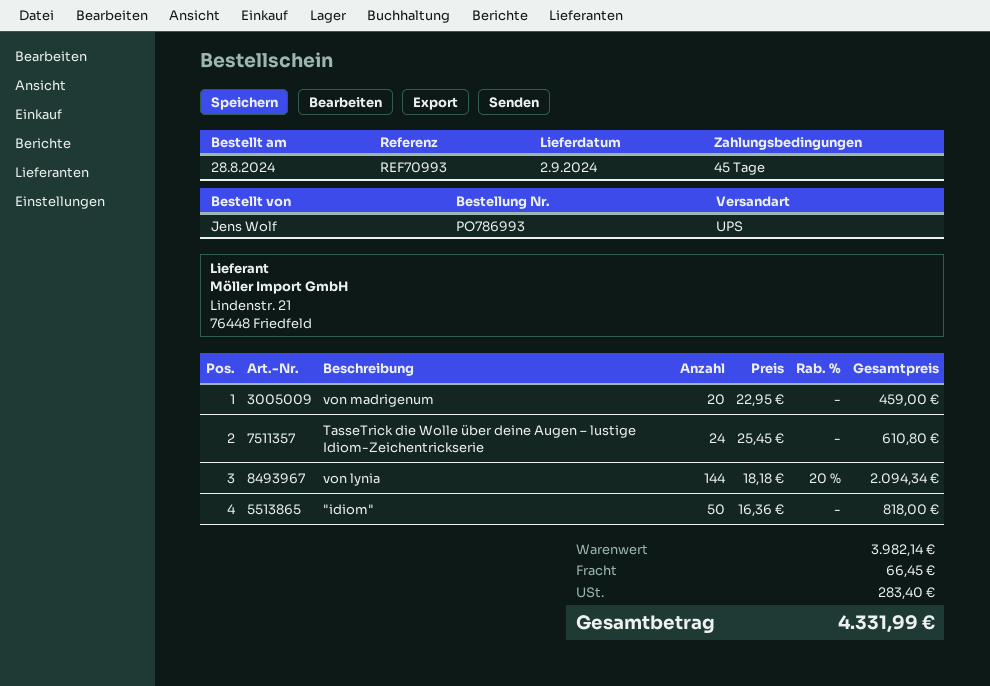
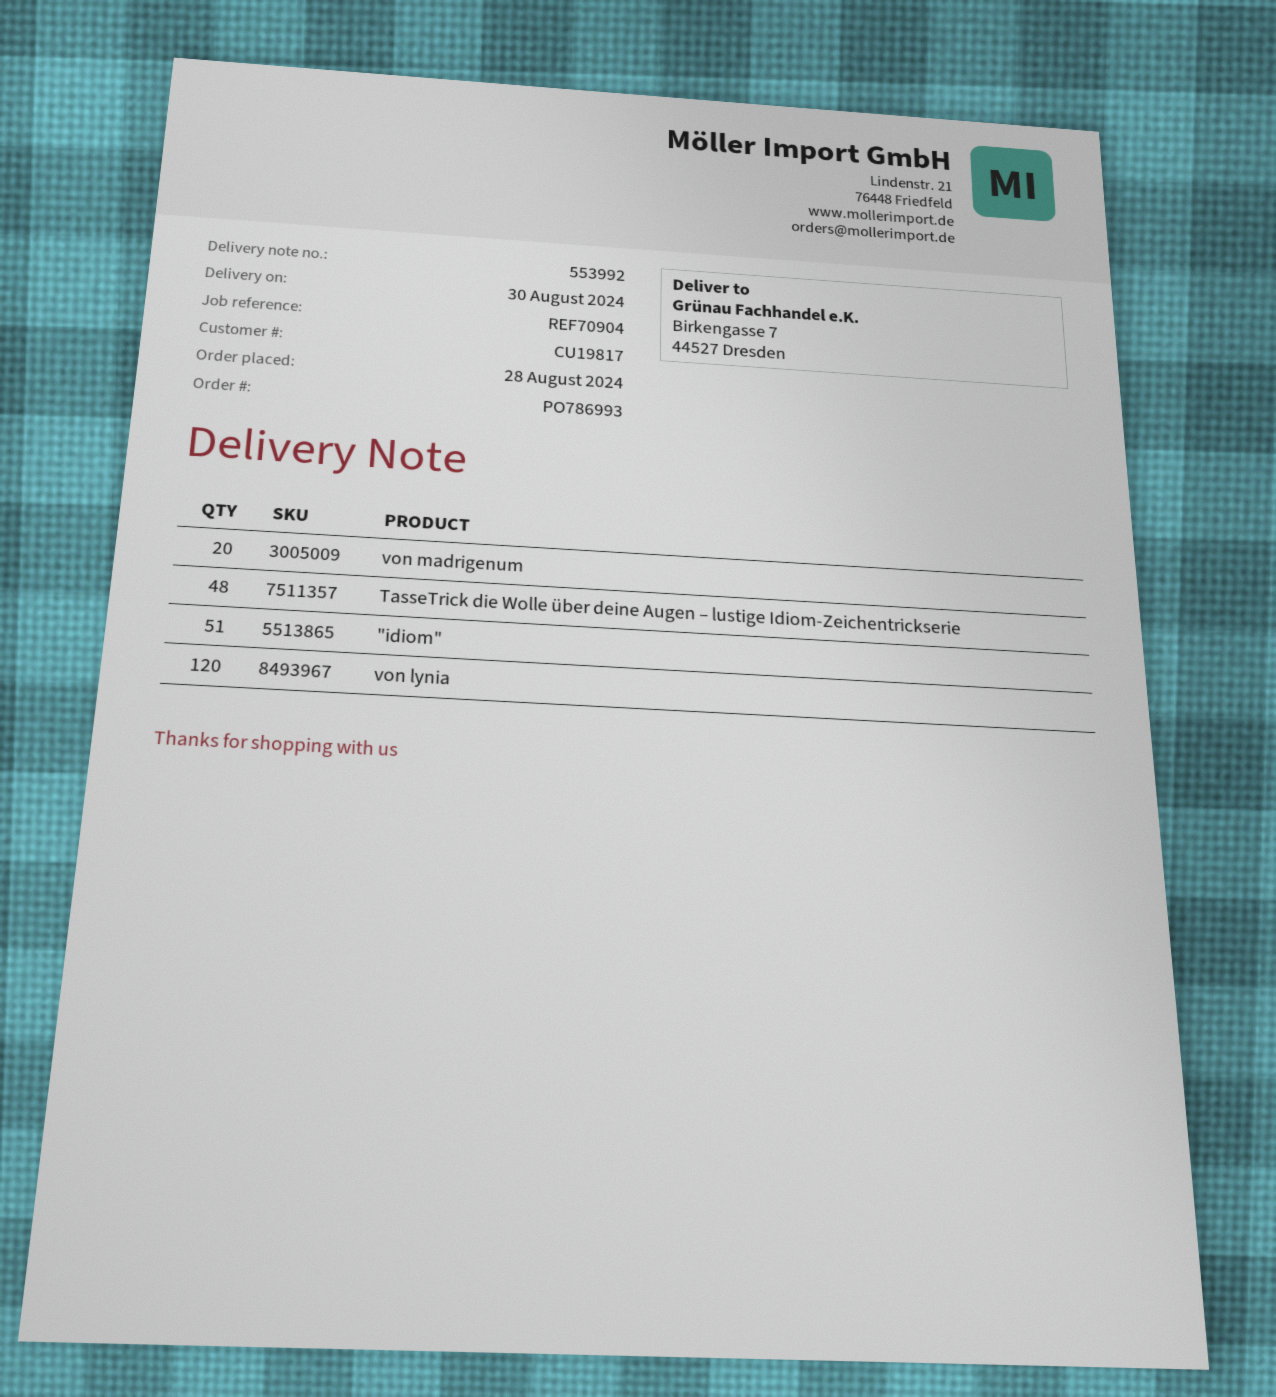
delivery date: 2024-09-02 -> 2024-08-30
reference: REF70993 -> REF70904
TasseTrick die Wolle über deine Augen – lustige Idiom-Zeichentrickserie: 24 -> 48
von lynia: 144 -> 120
"idiom": 50 -> 51

